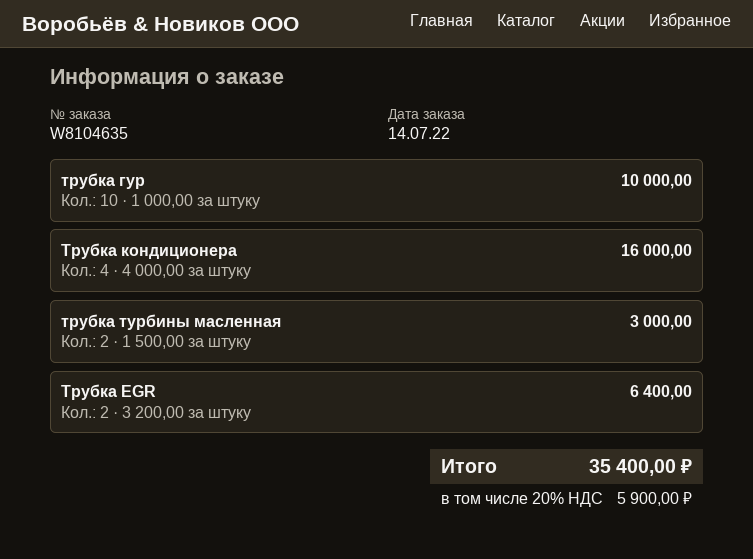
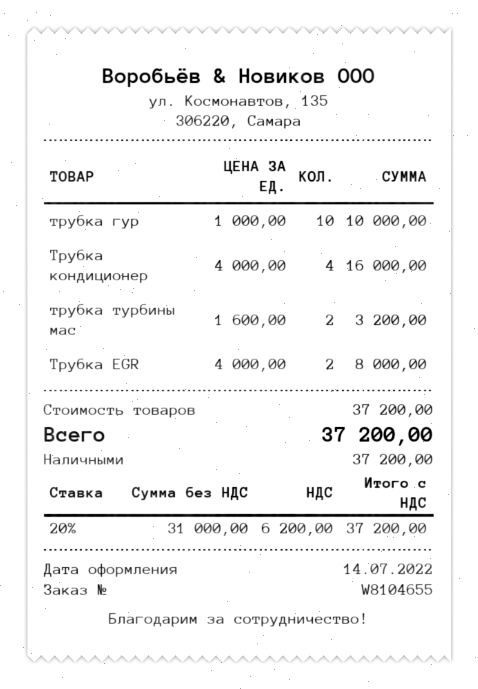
order number: W8104635 -> W8104655
трубка турбины масленная: 2 x 1500.00 = 3000.00 -> 2 x 1600.00 = 3200.00
Трубка EGR: 2 x 3200.00 = 6400.00 -> 2 x 4000.00 = 8000.00
tax: 20% = 5900.00 -> 20% = 6200.00
total: 35400.00 -> 37200.00

